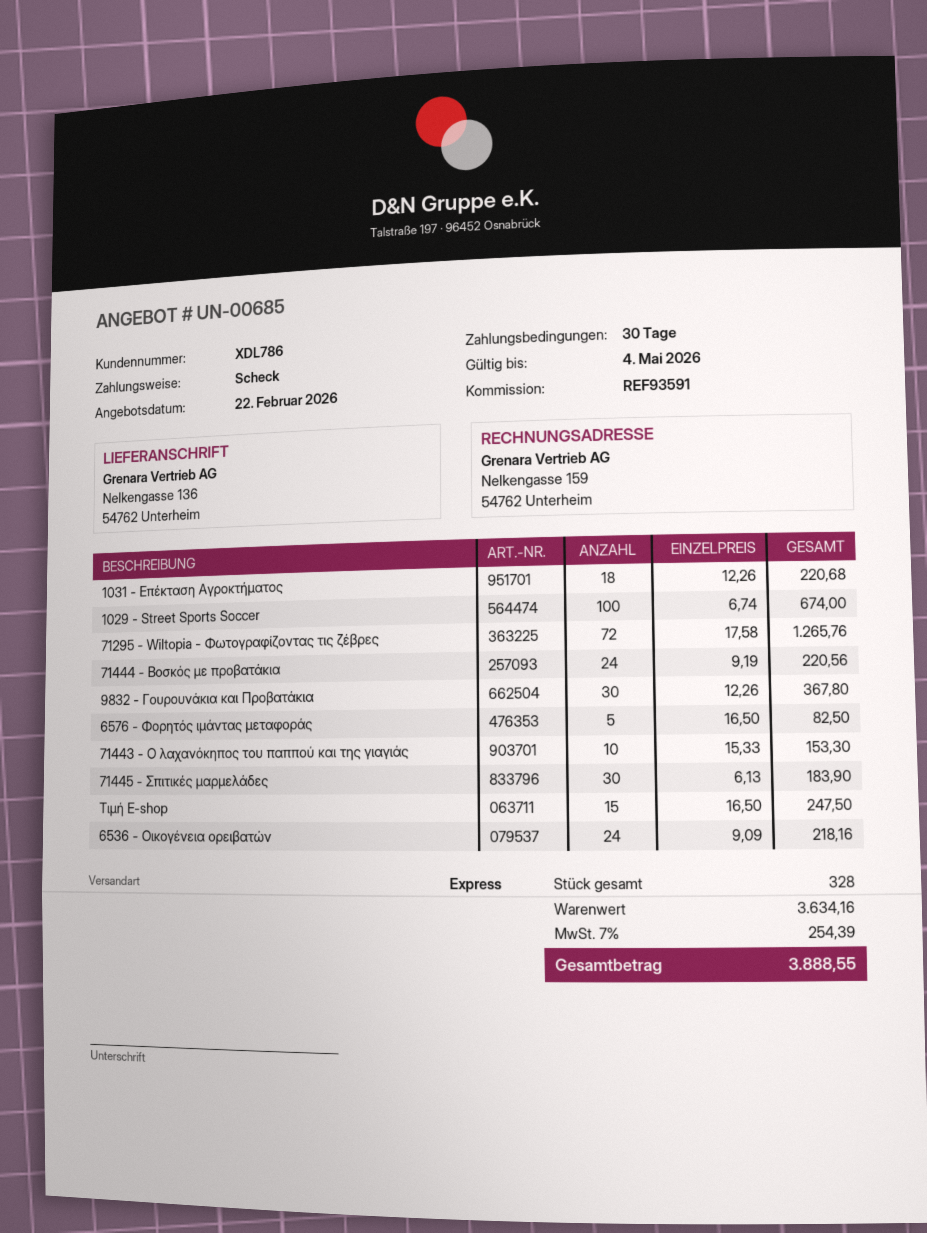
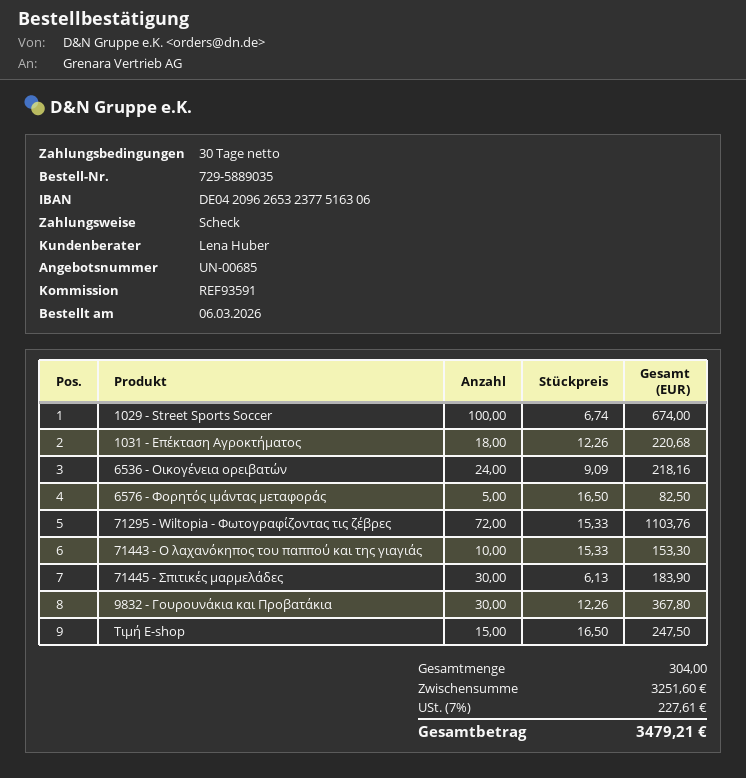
71295 - Wiltopia - Φωτογραφίζοντας τις ζέβρες: 72 x 17.58 = 1265.76 -> 72 x 15.33 = 1103.76
71444 - Βοσκός με προβατάκια: 24 x 9.19 = 220.56 -> none
total quantity: 328 -> 304
subtotal: 3634.16 -> 3251.60
tax: 7% = 254.39 -> 7% = 227.61
total: 3888.55 -> 3479.21

